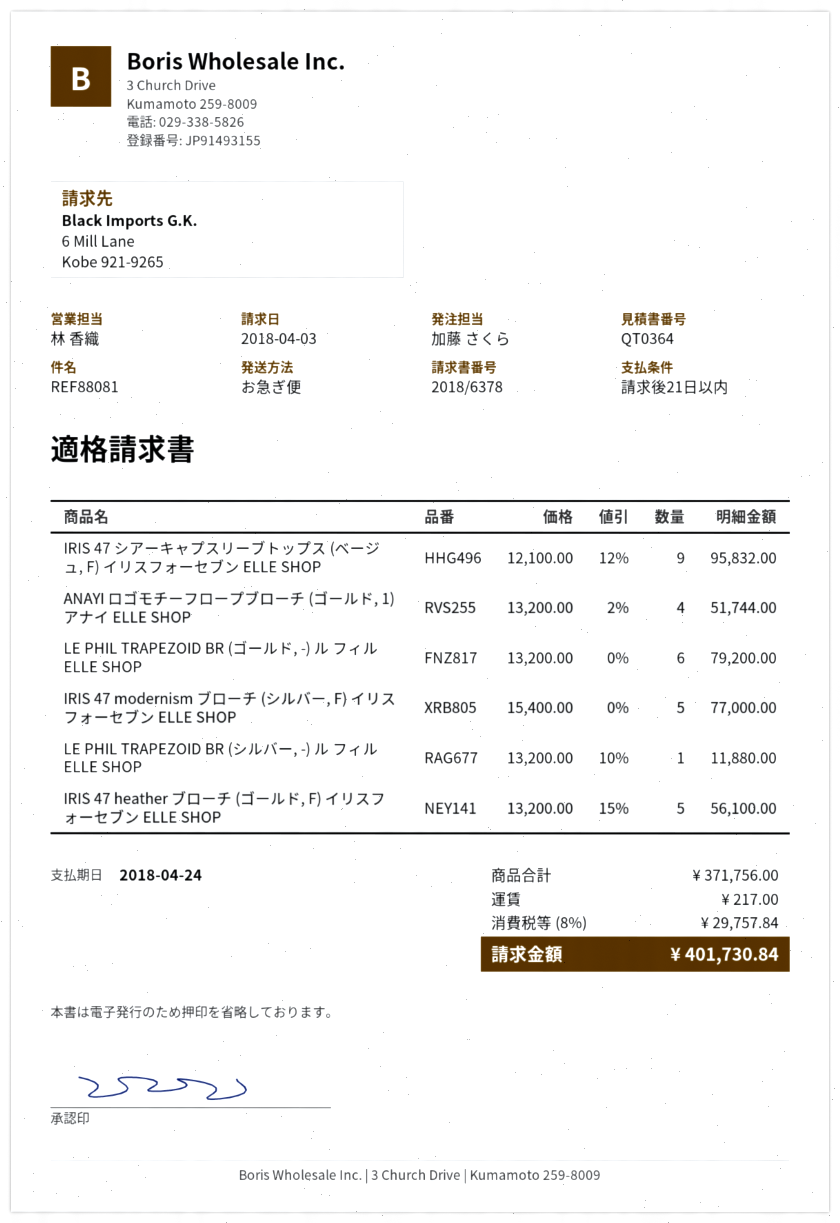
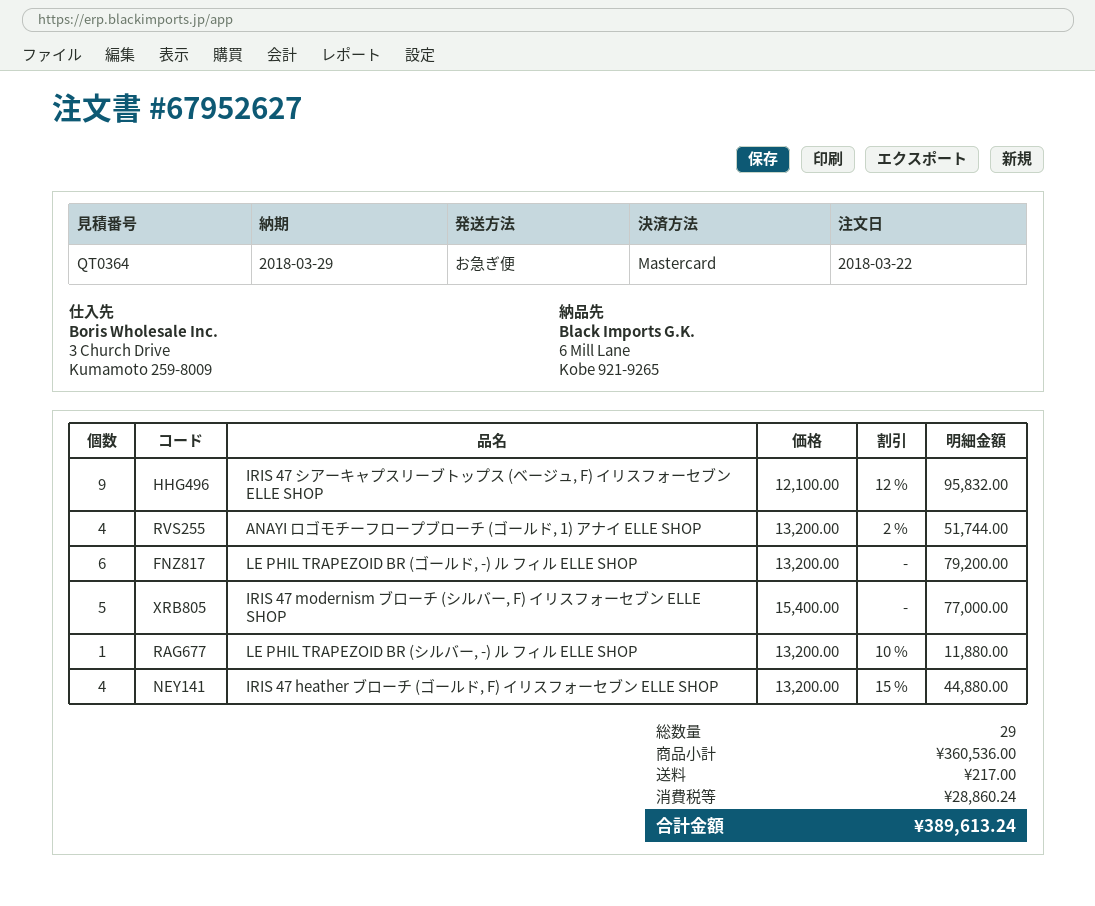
IRIS 47 heather ブローチ (ゴールド, F) イリスフォーセブン ELLE SHOP: 5 x 13200.00 - 15% = 56100.00 -> 4 x 13200.00 - 15% = 44880.00
subtotal: 371756.00 -> 360536.00
tax: 29757.84 -> 28860.24
total: 401730.84 -> 389613.24

